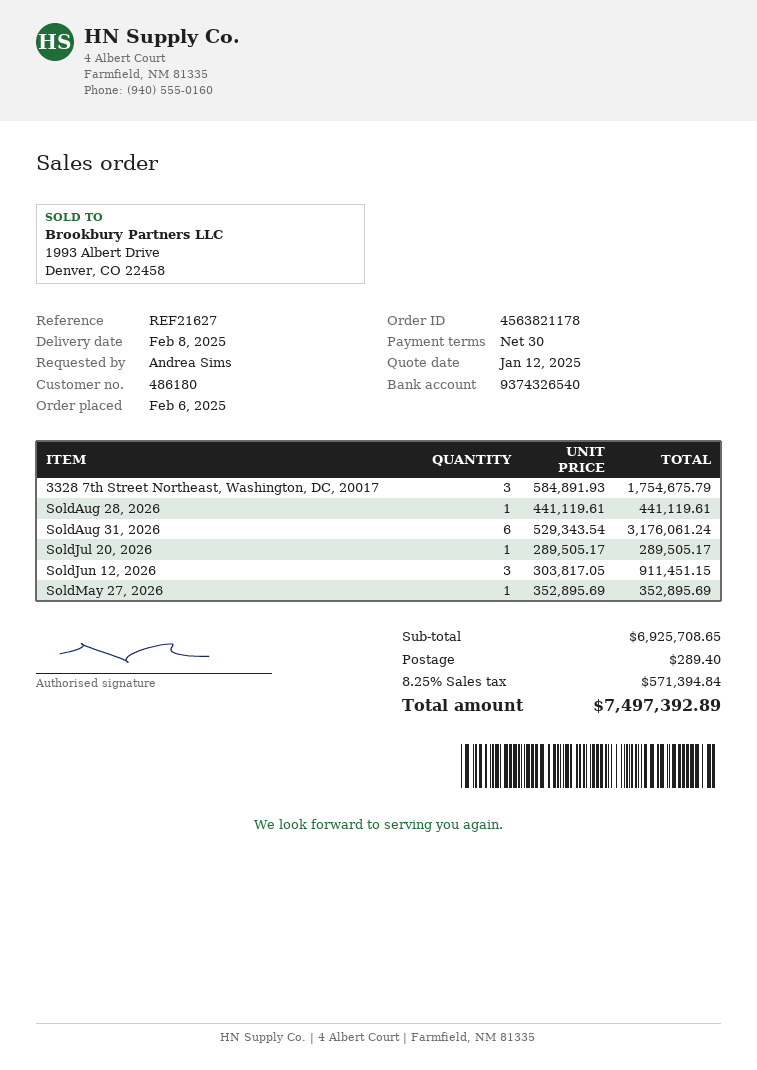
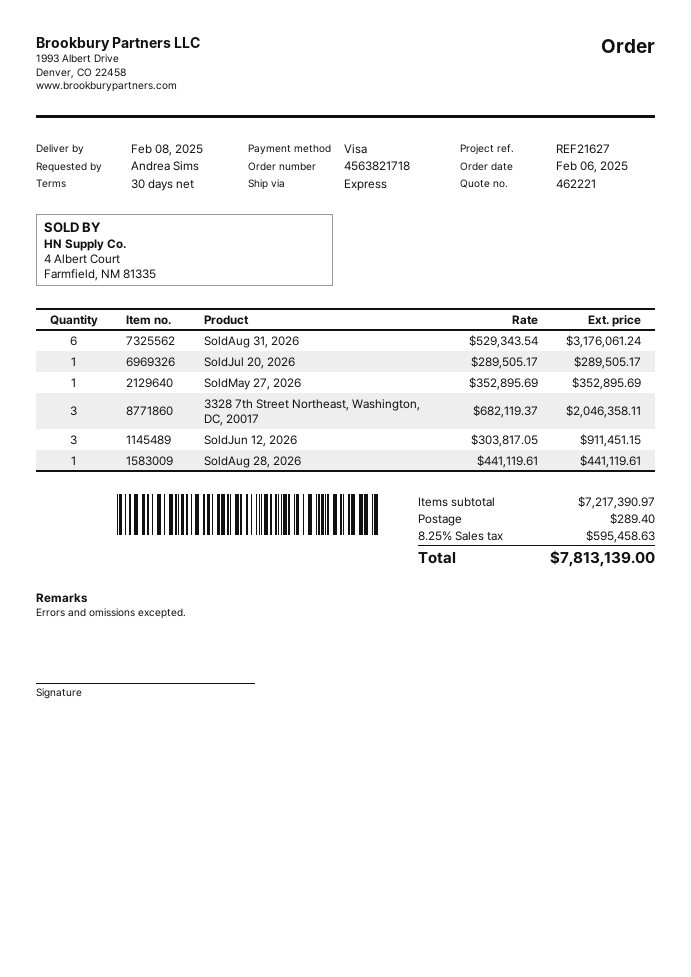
order number: 4563821178 -> 4563821718
3328 7th Street Northeast, Washington, DC, 20017: 3 x 584891.93 = 1754675.79 -> 3 x 682119.37 = 2046358.11
subtotal: 6925708.65 -> 7217390.97
tax: 8.25% = 571394.84 -> 8.25% = 595458.63
total: 7497392.89 -> 7813139.00

